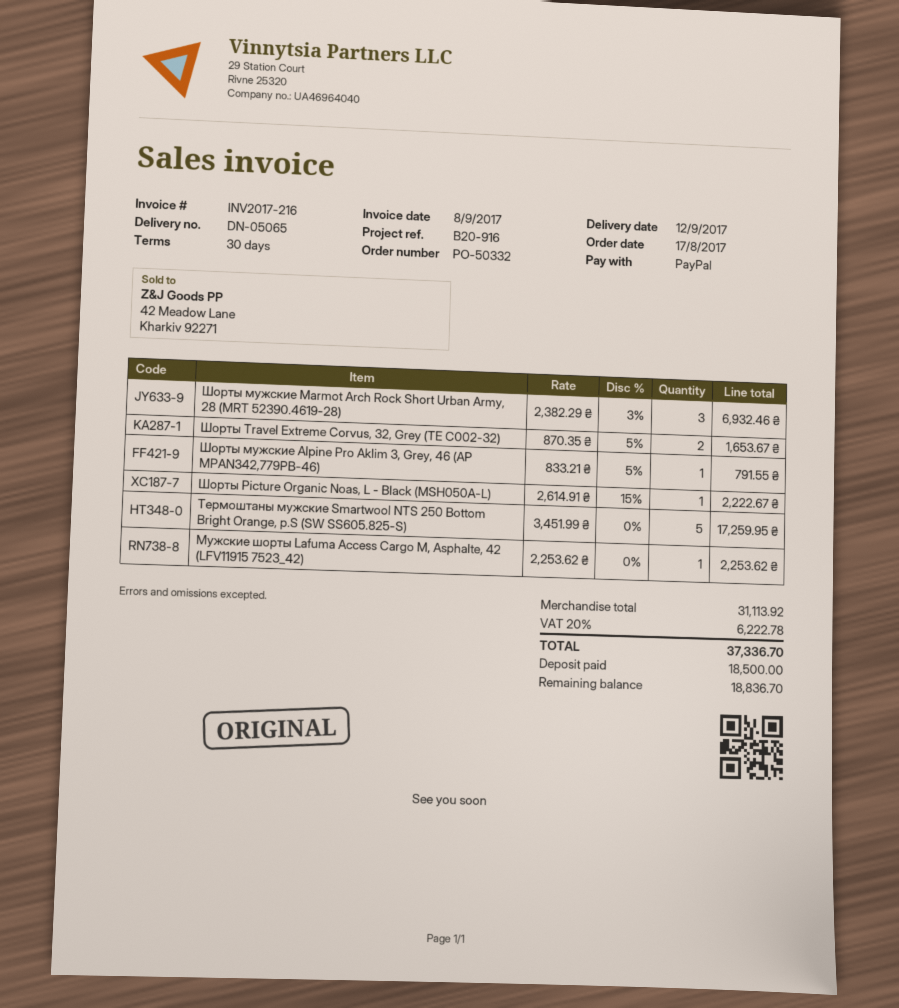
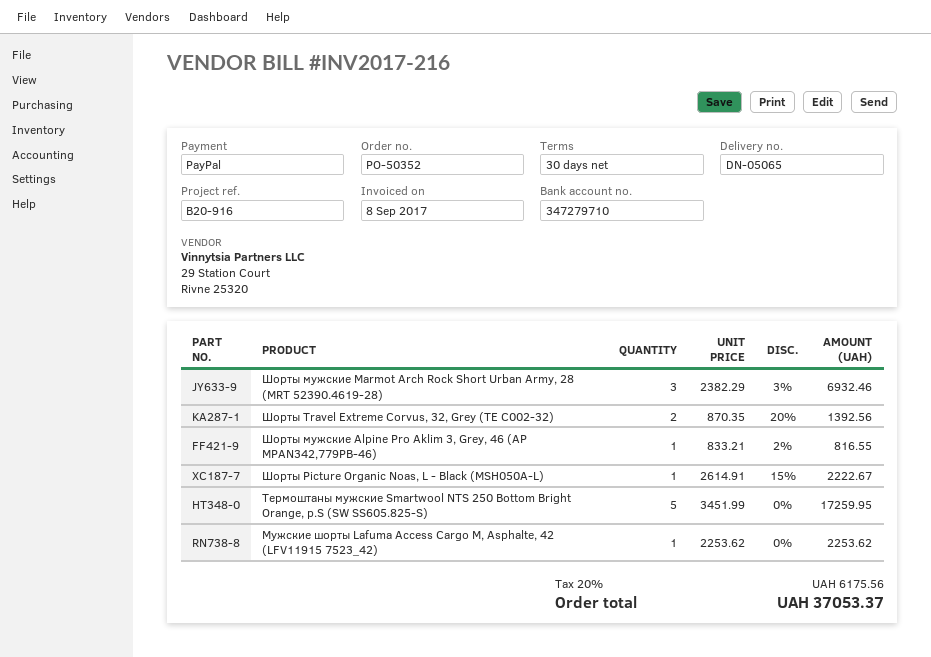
order number: PO-50332 -> PO-50352
Шорты Travel Extreme Corvus, 32, Grey (TE C002-32): 2 x 870.35 - 5% = 1653.67 -> 2 x 870.35 - 20% = 1392.56
Шорты мужские Alpine Pro Aklim 3, Grey, 46 (AP MPAN342,779PB-46): 1 x 833.21 - 5% = 791.55 -> 1 x 833.21 - 2% = 816.55
tax: 20% = 6222.78 -> 20% = 6175.56
total: 37336.70 -> 37053.37

